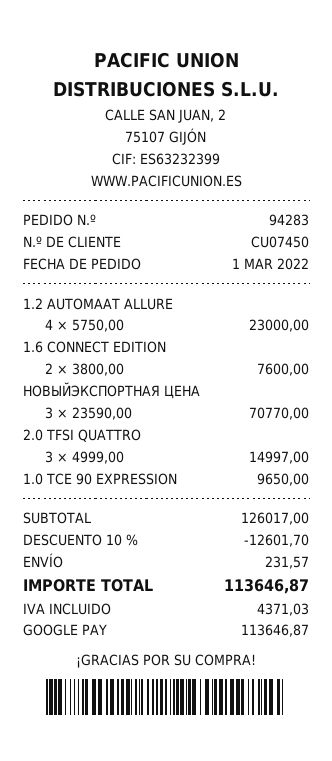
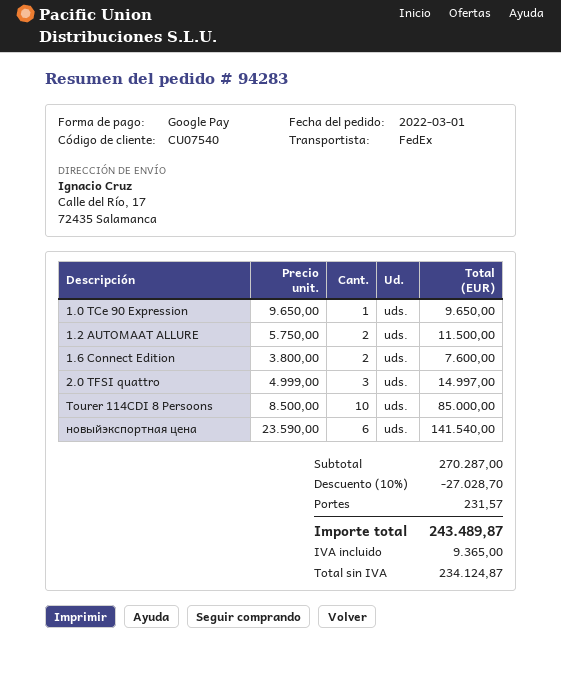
customer number: CU07450 -> CU07540
1.2 AUTOMAAT ALLURE: 4 x 5750.00 = 23000.00 -> 2 x 5750.00 = 11500.00
НОВЫЙЭКСПОРТНАЯ ЦЕНА: 3 x 23590.00 = 70770.00 -> 6 x 23590.00 = 141540.00
Tourer 114CDI 8 Persoons: none -> 10 x 8500.00 = 85000.00
subtotal: 126017.00 -> 270287.00
discount: 10% = 12601.70 -> 10% = 27028.70
tax: 4371.03 -> 9365.00
total: 113646.87 -> 243489.87

